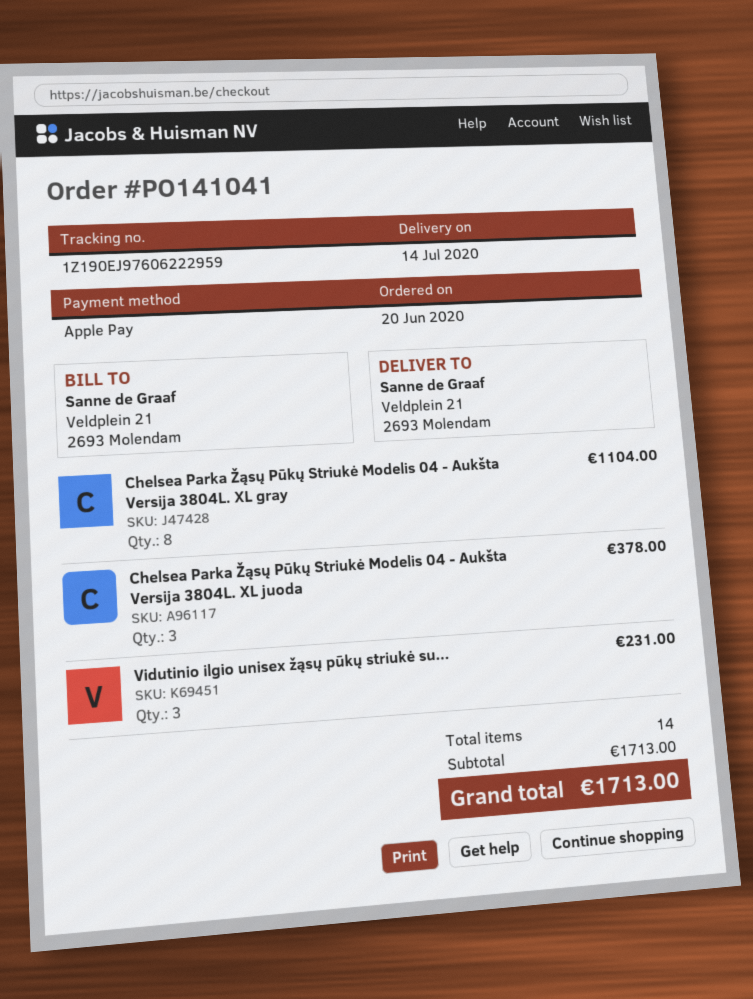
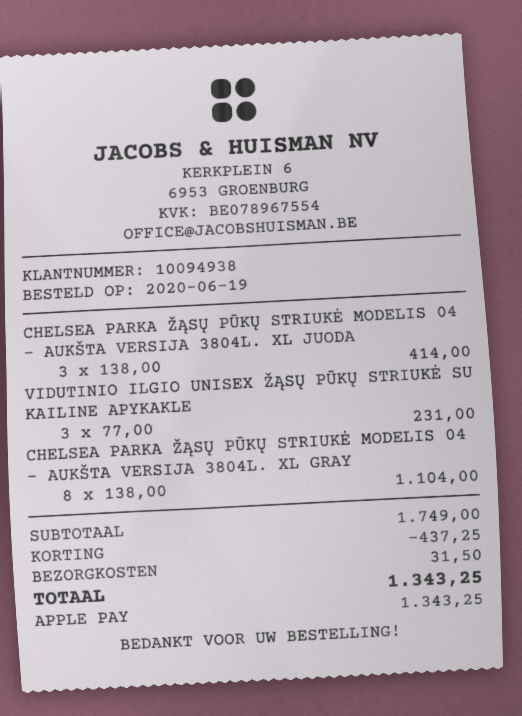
order date: 2020-06-20 -> 2020-06-19
Chelsea Parka Žąsų Pūkų Striukė Modelis 04 - Aukšta Versija 3804L. XL juoda: 3 for 378.00 -> 3 for 414.00
subtotal: 1713.00 -> 1749.00
discount: none -> 437.25
shipping: none -> 31.50
total: 1713.00 -> 1343.25

